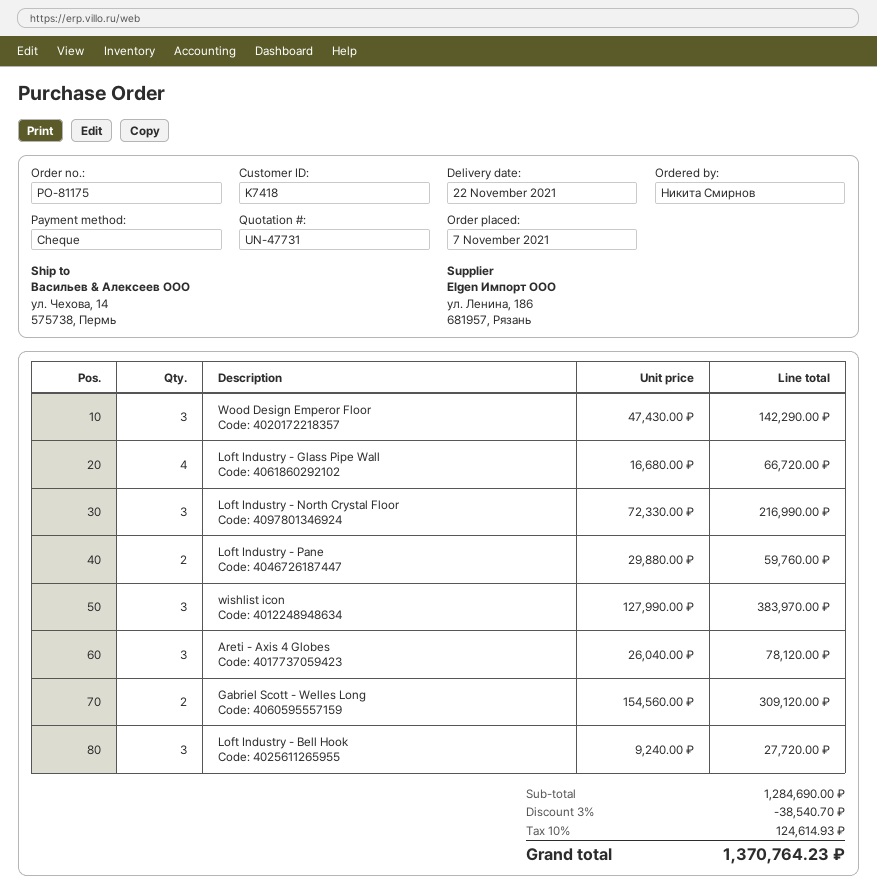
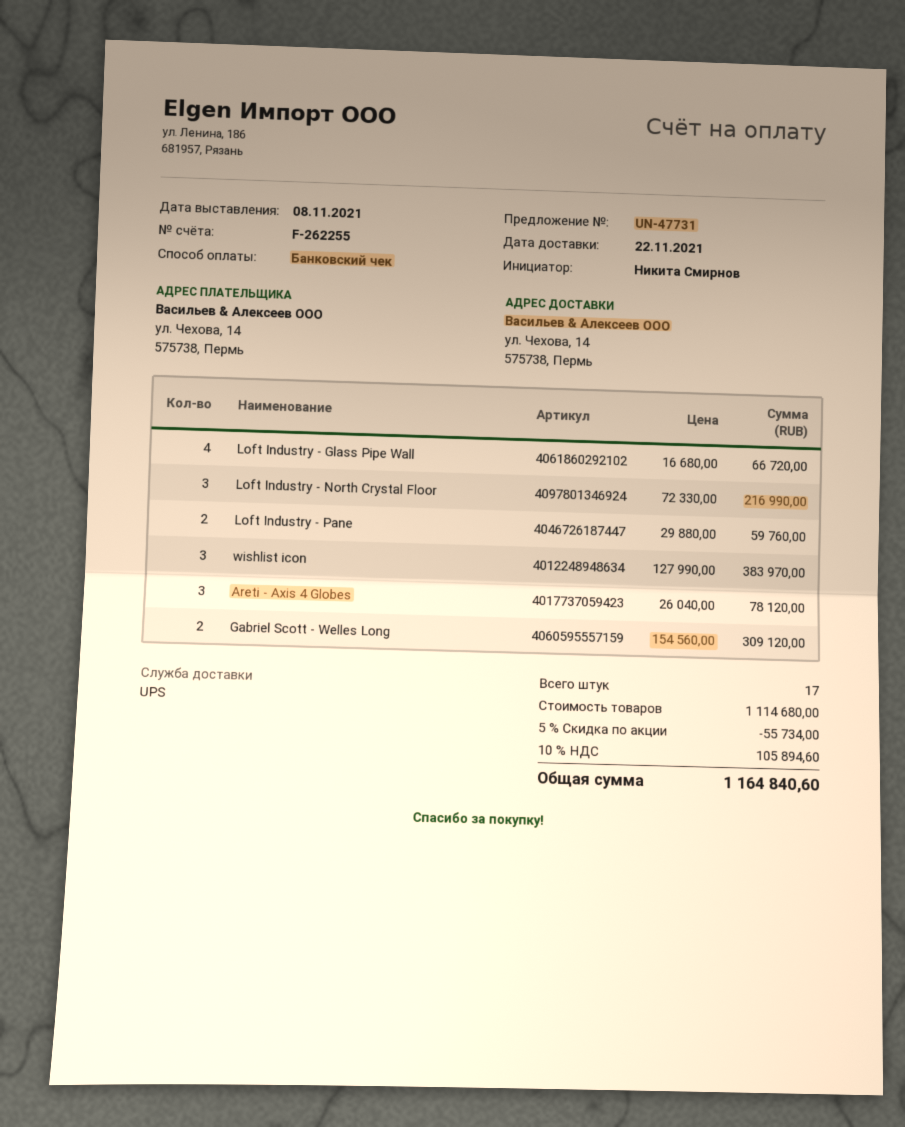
Wood Design Emperor Floor: 3 x 47430.00 = 142290.00 -> none
Loft Industry - Bell Hook: 3 x 9240.00 = 27720.00 -> none
subtotal: 1284690.00 -> 1114680.00
discount: 3% = 38540.70 -> 5% = 55734.00
tax: 10% = 124614.93 -> 10% = 105894.60
total: 1370764.23 -> 1164840.60

